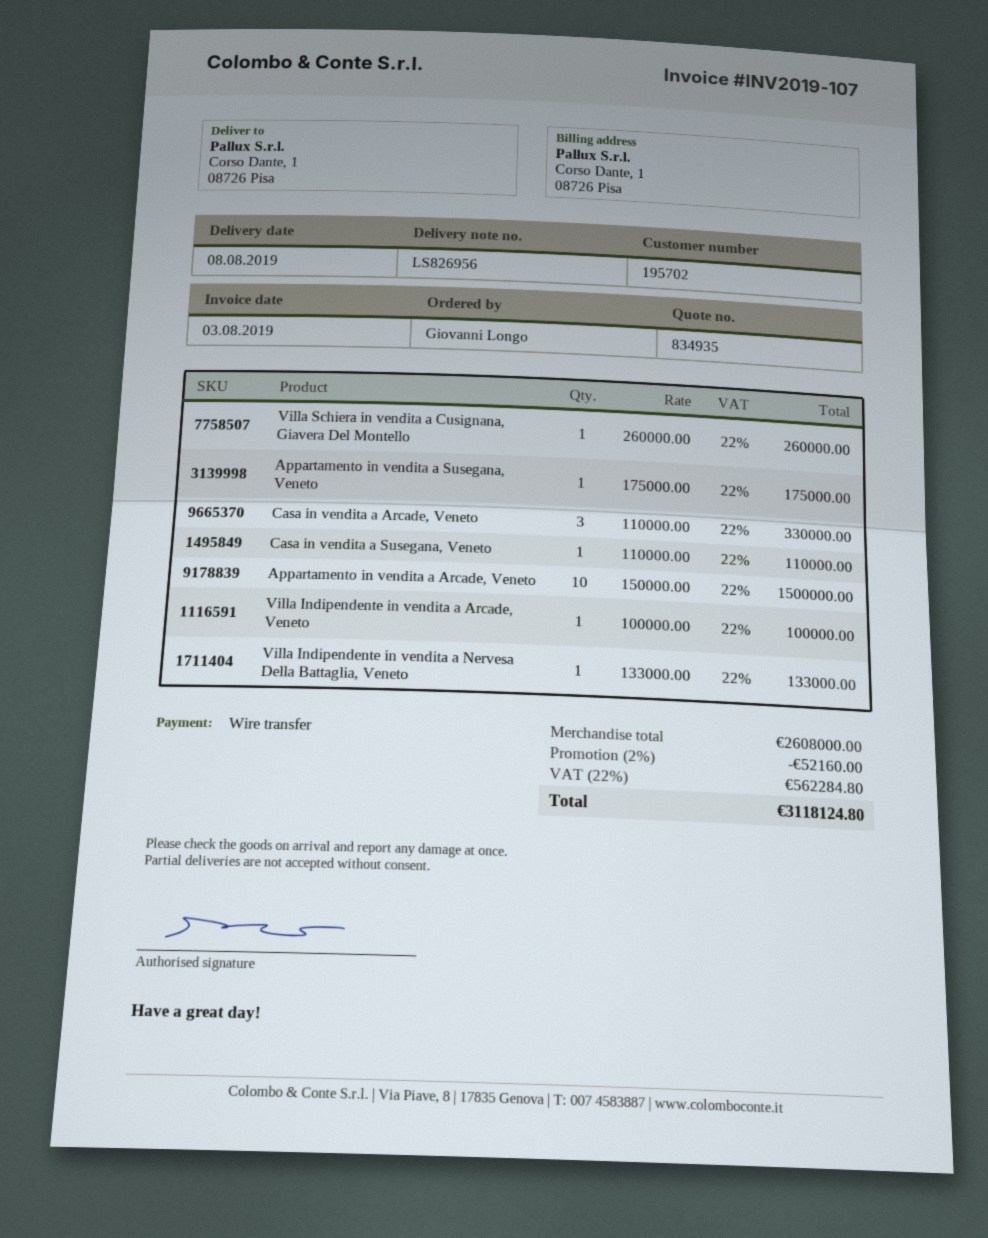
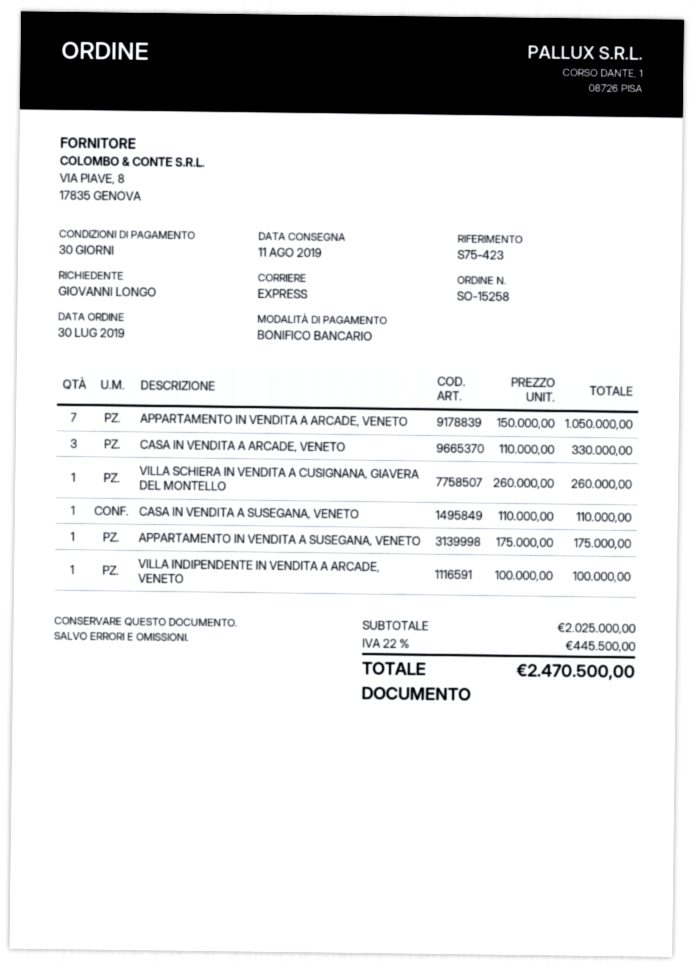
delivery date: 2019-08-08 -> 2019-08-11
Appartamento in vendita a Arcade, Veneto: 10 x 150000.00 = 1500000.00 -> 7 x 150000.00 = 1050000.00
Villa Indipendente in vendita a Nervesa Della Battaglia, Veneto: 1 x 133000.00 = 133000.00 -> none
subtotal: 2608000.00 -> 2025000.00
discount: 2% = 52160.00 -> none
tax: 22% = 562284.80 -> 22% = 445500.00
total: 3118124.80 -> 2470500.00

